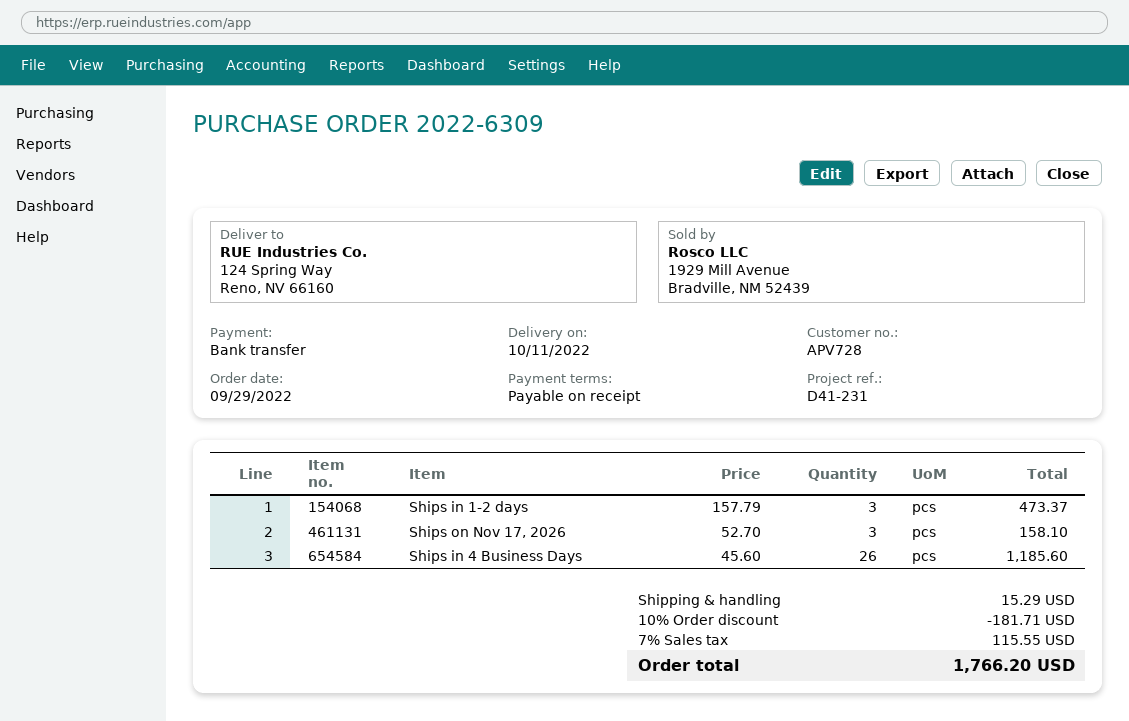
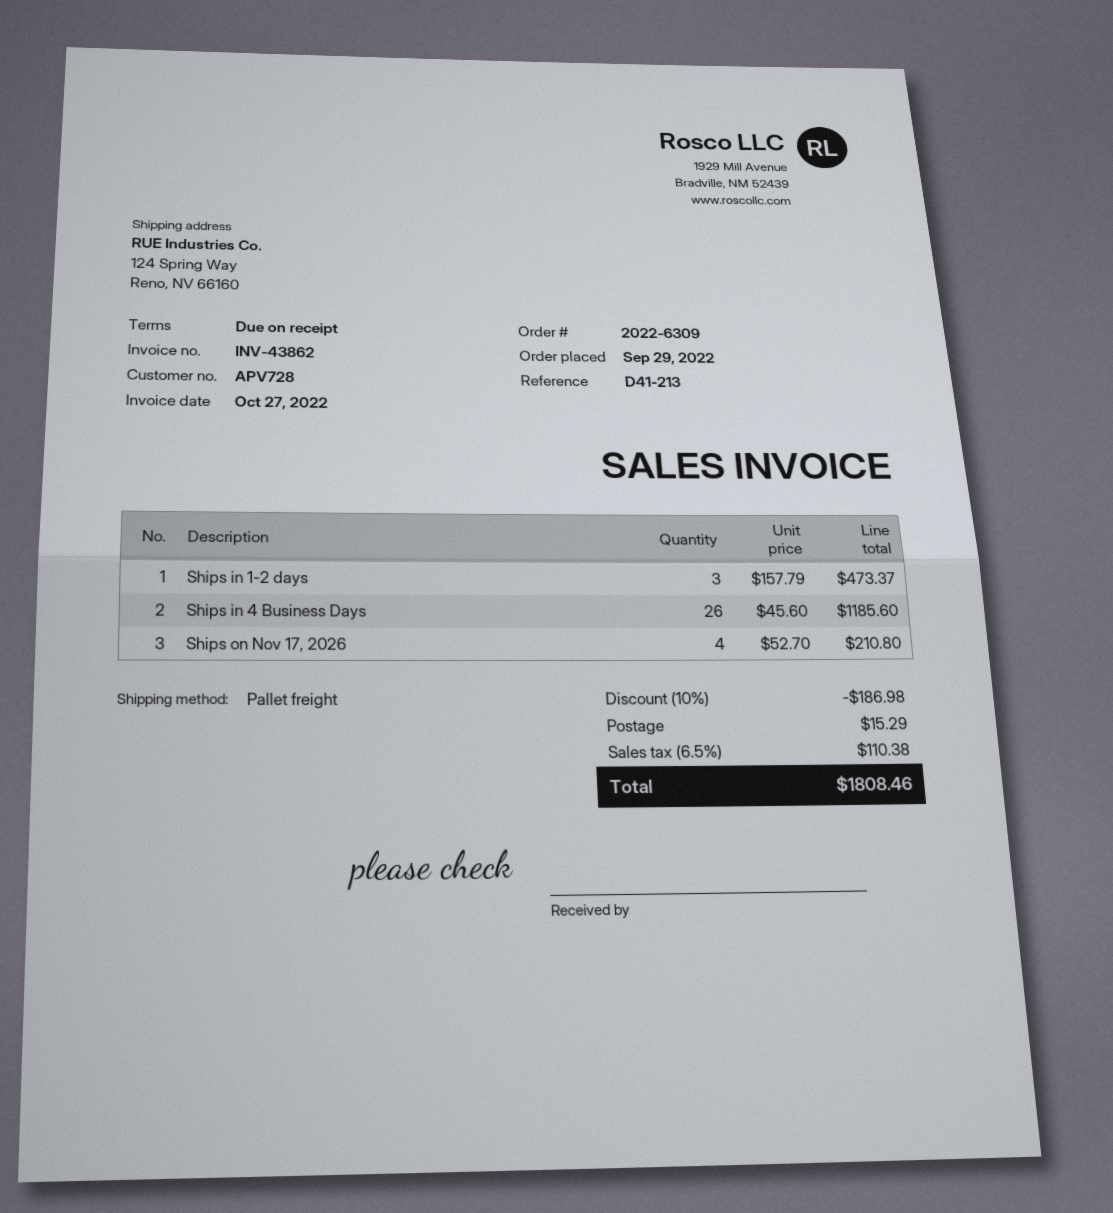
reference: D41-231 -> D41-213
Ships on Nov 17, 2026: 3 x 52.70 = 158.10 -> 4 x 52.70 = 210.80
discount: 10% = 181.71 -> 10% = 186.98
tax: 7% = 115.55 -> 6.5% = 110.38
total: 1766.20 -> 1808.46

